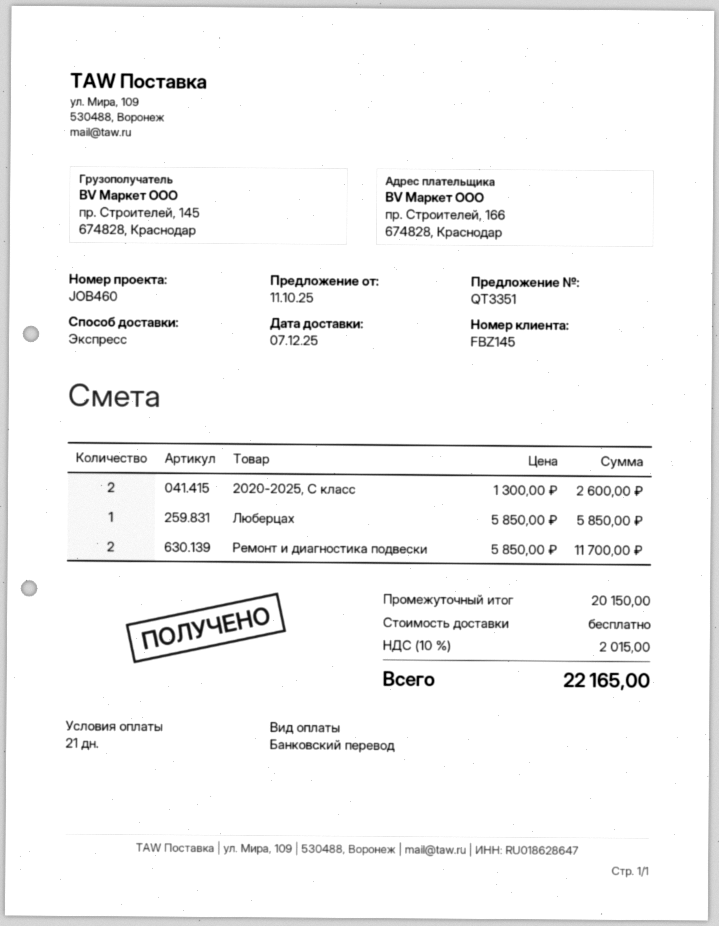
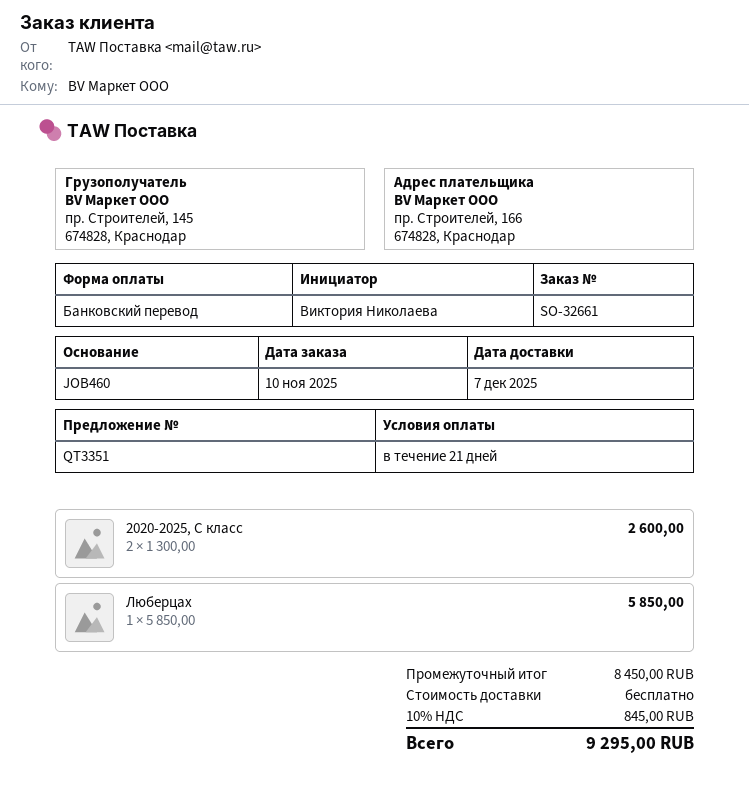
Ремонт и диагностика подвески: 2 x 5850.00 = 11700.00 -> none
subtotal: 20150.00 -> 8450.00
tax: 10% = 2015.00 -> 10% = 845.00
total: 22165.00 -> 9295.00

